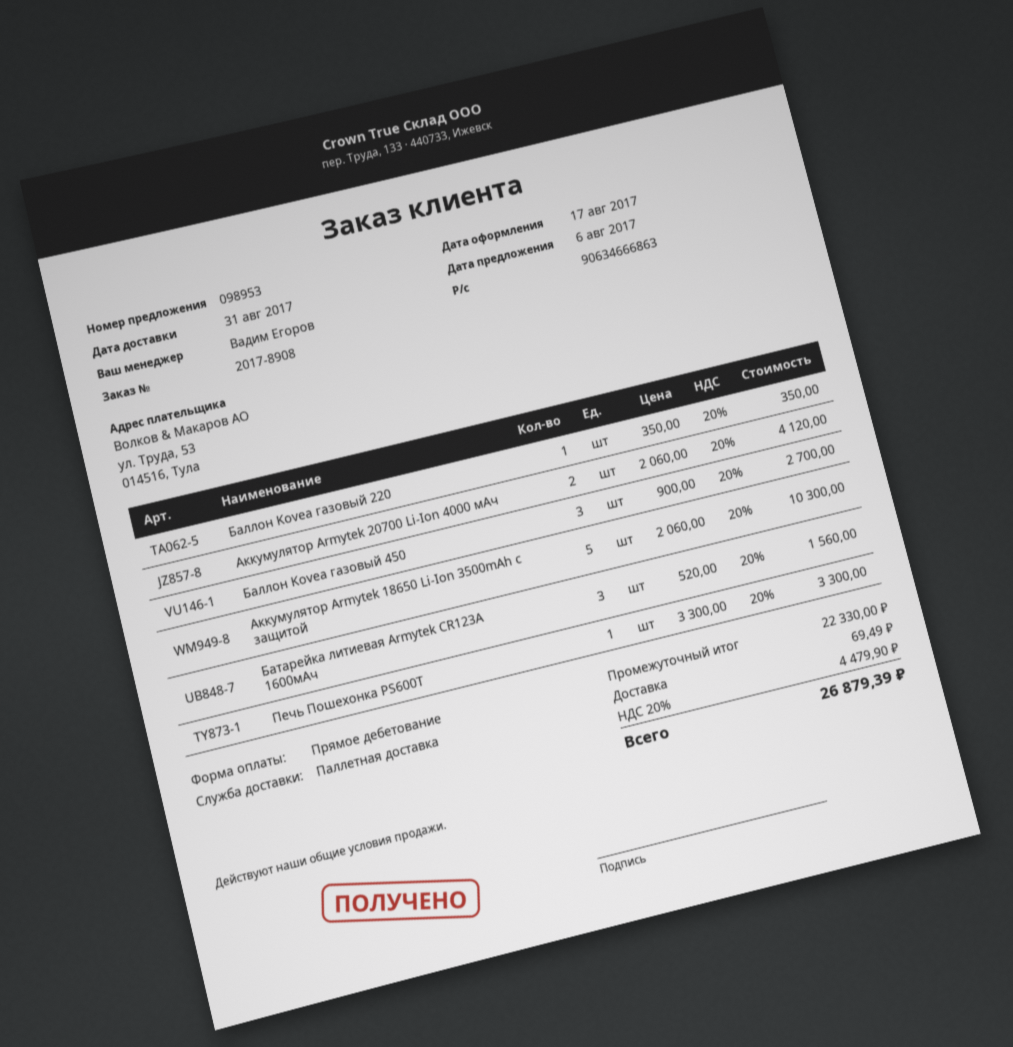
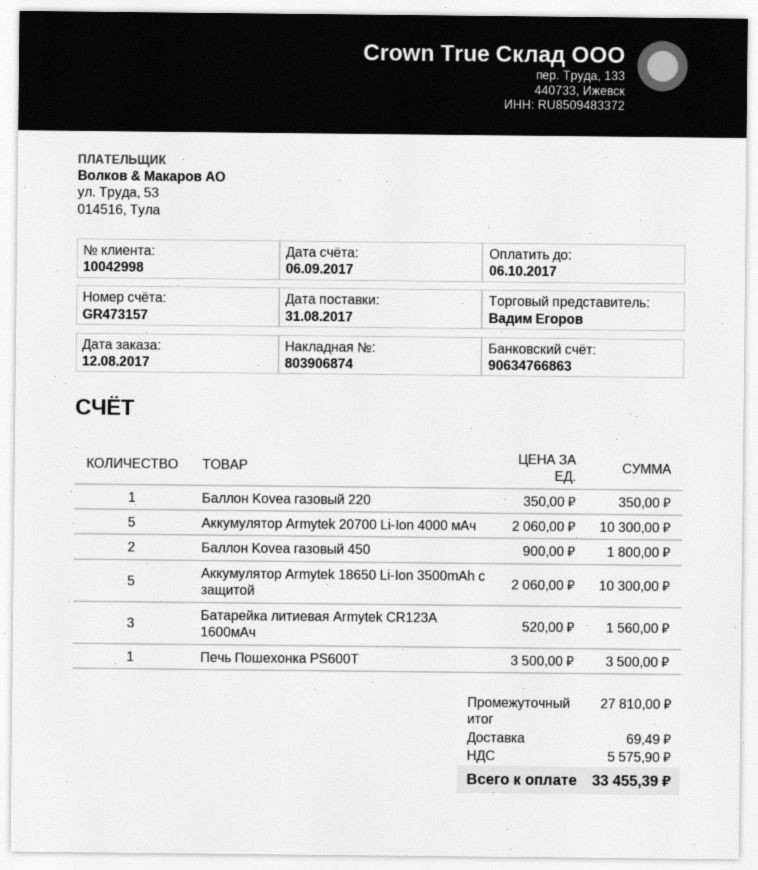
order date: 2017-08-17 -> 2017-08-12
bank account: 90634666863 -> 90634766863
Аккумулятор Armytek 20700 Li-Ion 4000 мАч: 2 x 2060.00 = 4120.00 -> 5 x 2060.00 = 10300.00
Баллон Kovea газовый 450: 3 x 900.00 = 2700.00 -> 2 x 900.00 = 1800.00
Печь Пошехонка PS600Т: 1 x 3300.00 = 3300.00 -> 1 x 3500.00 = 3500.00
subtotal: 22330.00 -> 27810.00
tax: 4479.90 -> 5575.90
total: 26879.39 -> 33455.39

